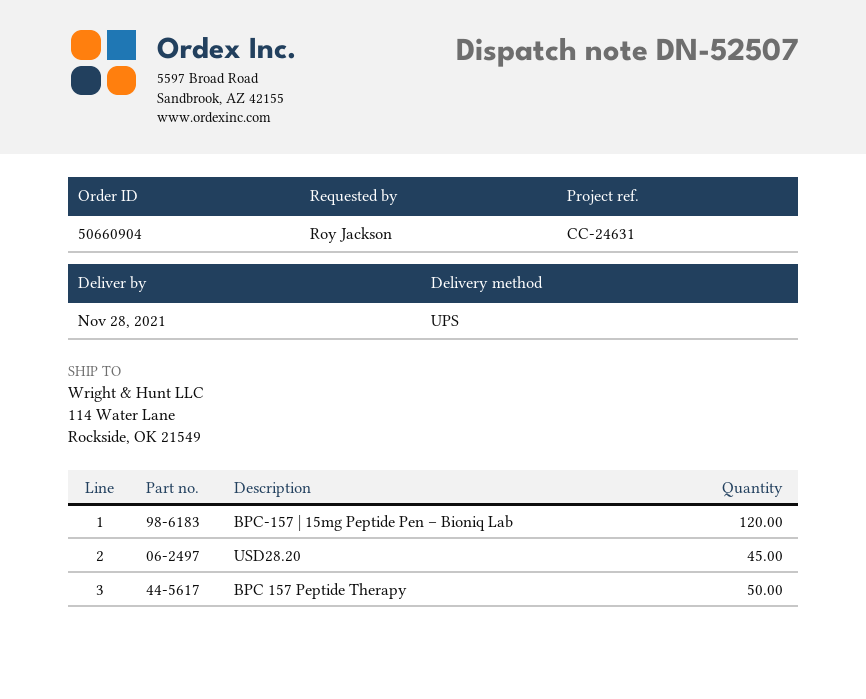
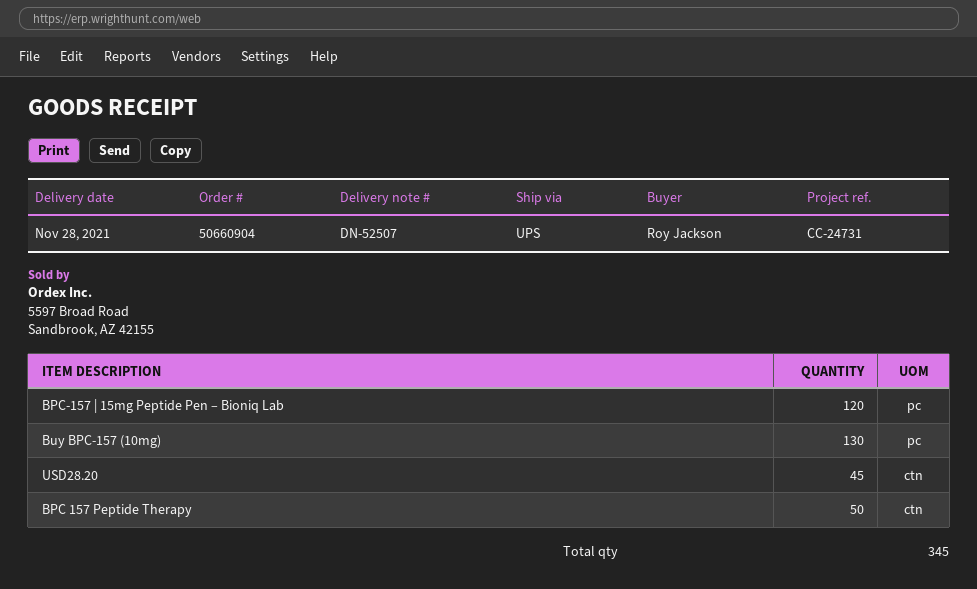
reference: CC-24631 -> CC-24731
Buy BPC-157 (10mg): none -> 130

